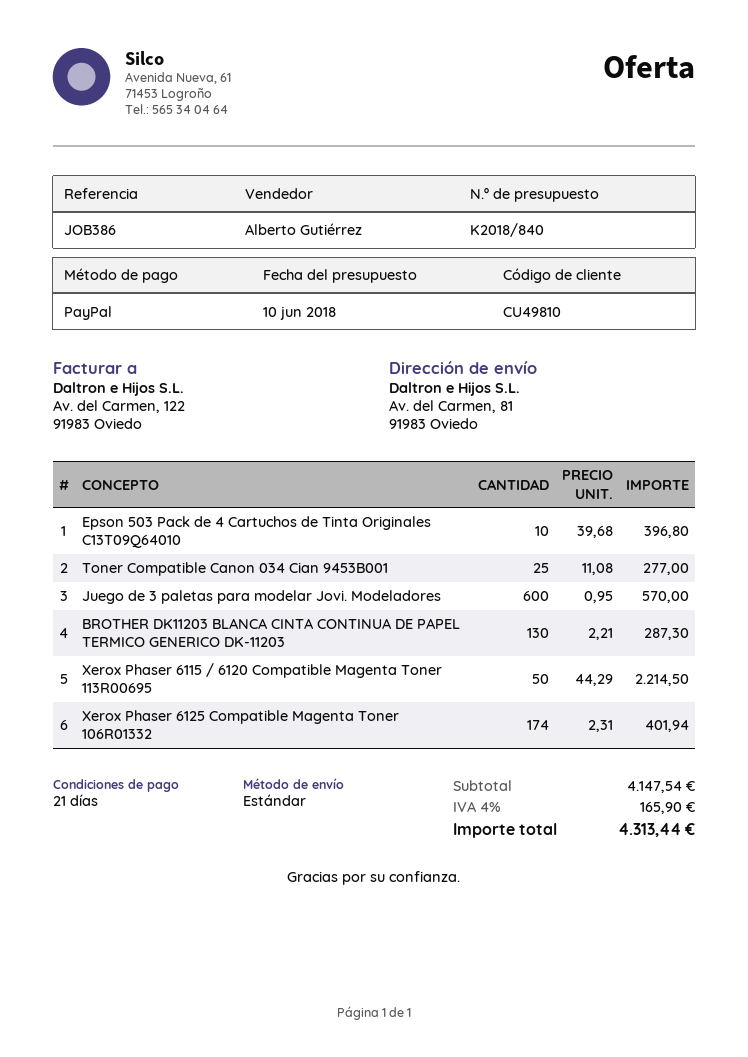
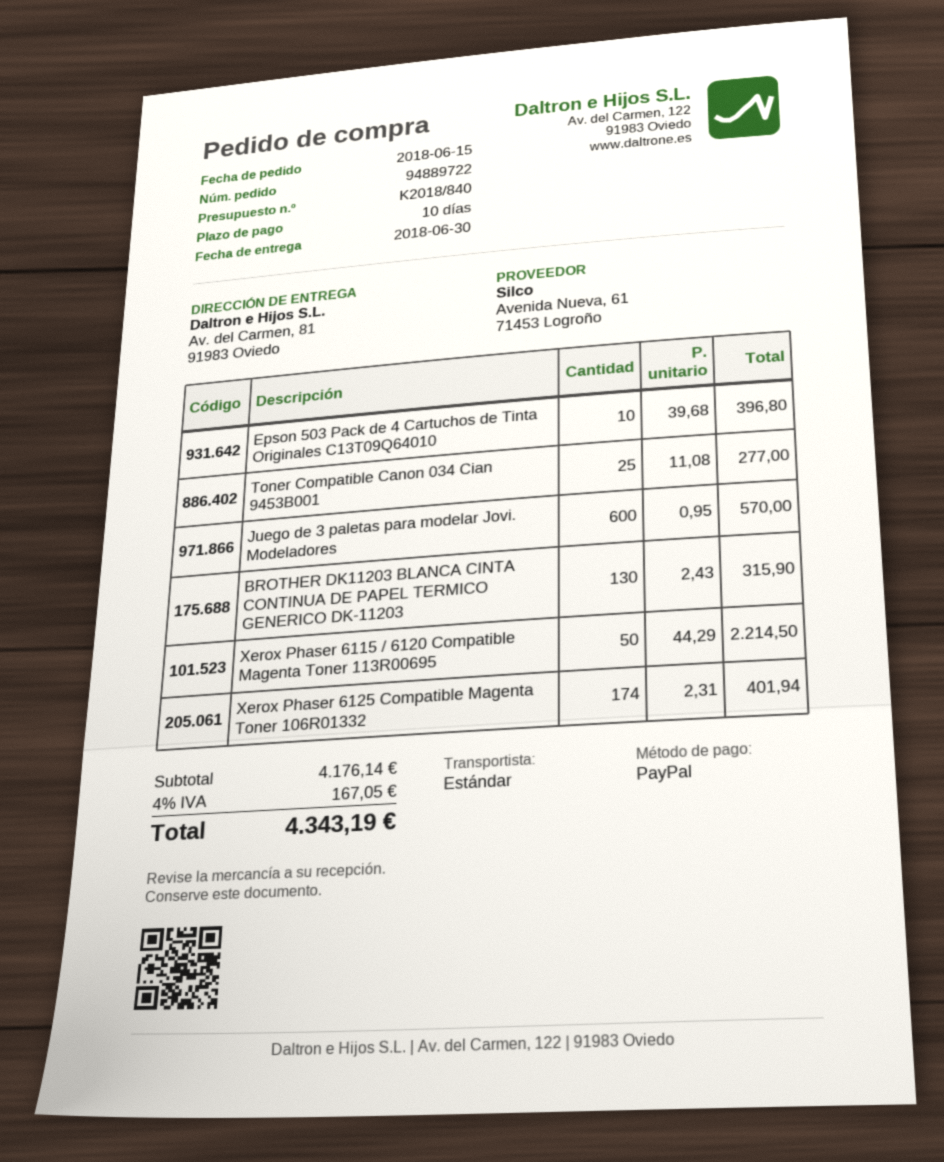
payment terms: 21 days -> 10 days
BROTHER DK11203 BLANCA CINTA CONTINUA DE PAPEL TERMICO GENERICO DK-11203: 130 x 2.21 = 287.30 -> 130 x 2.43 = 315.90
subtotal: 4147.54 -> 4176.14
tax: 4% = 165.90 -> 4% = 167.05
total: 4313.44 -> 4343.19

